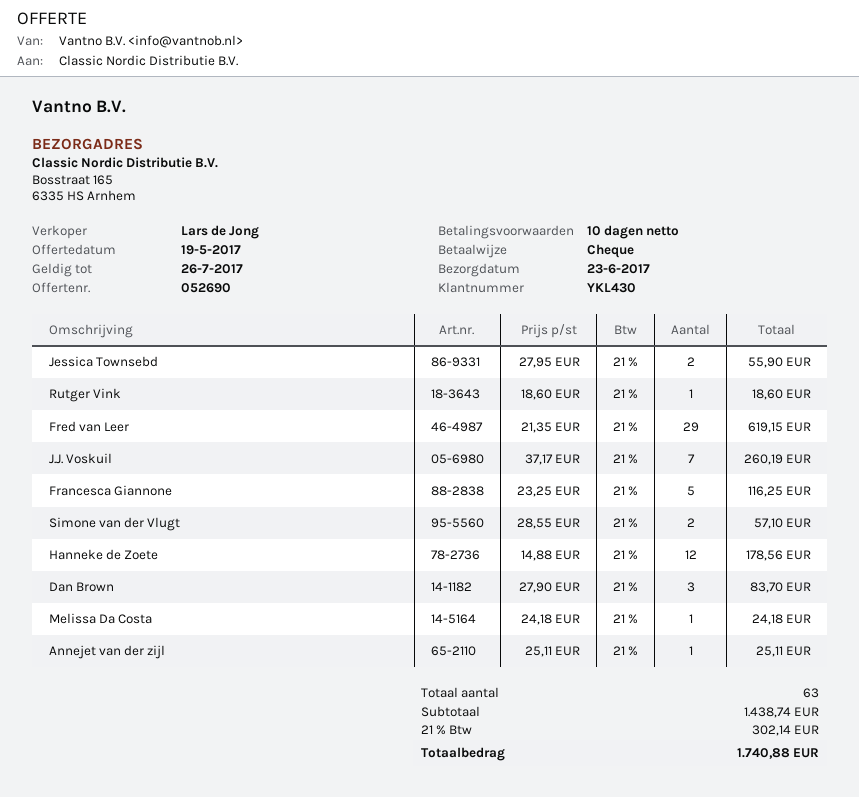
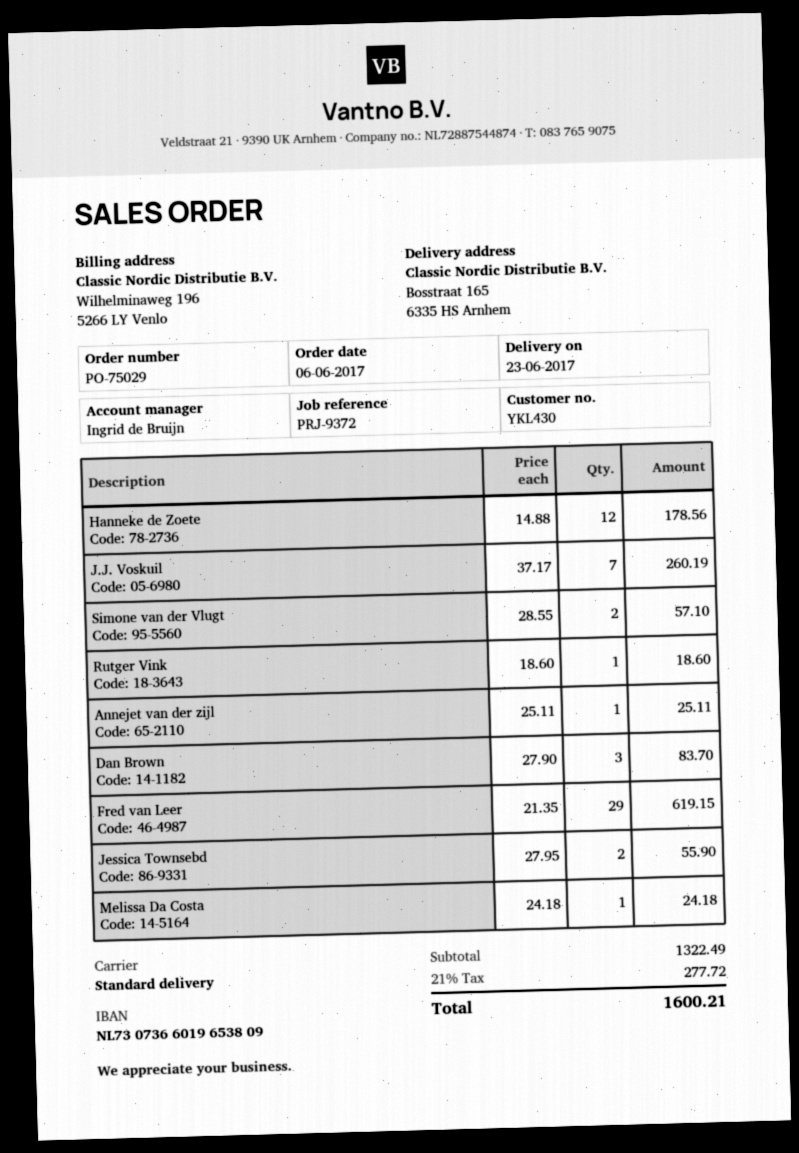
sales rep: Lars de Jong -> Ingrid de Bruijn
Francesca Giannone: 5 x 23.25 = 116.25 -> none
subtotal: 1438.74 -> 1322.49
tax: 21% = 302.14 -> 21% = 277.72
total: 1740.88 -> 1600.21

